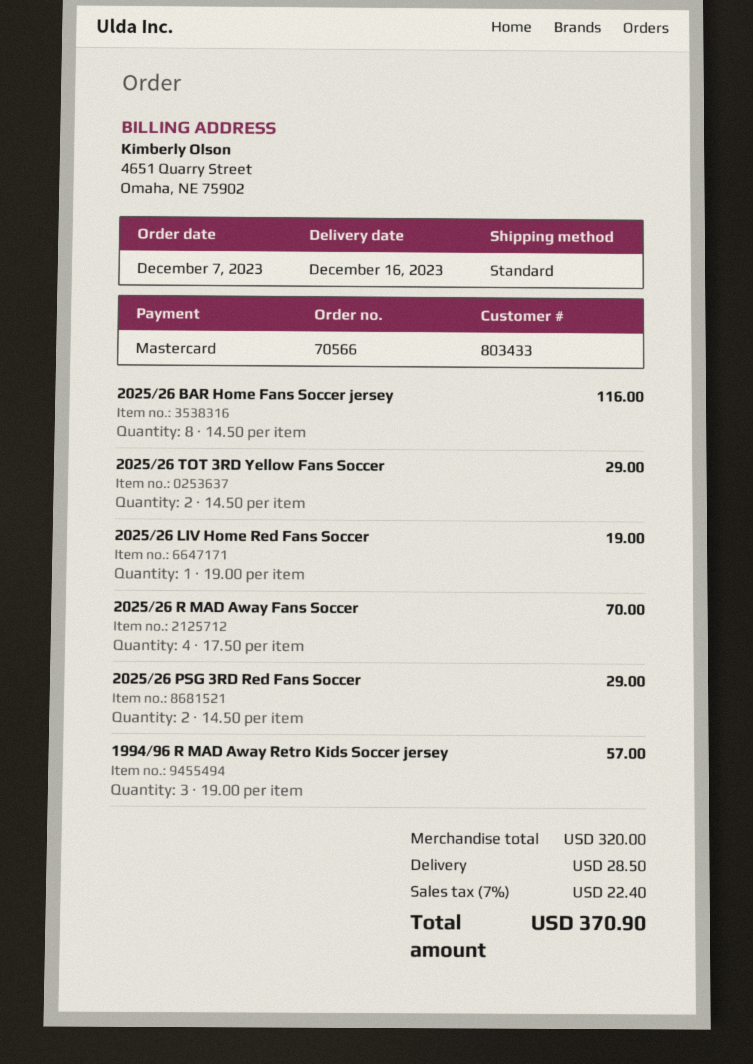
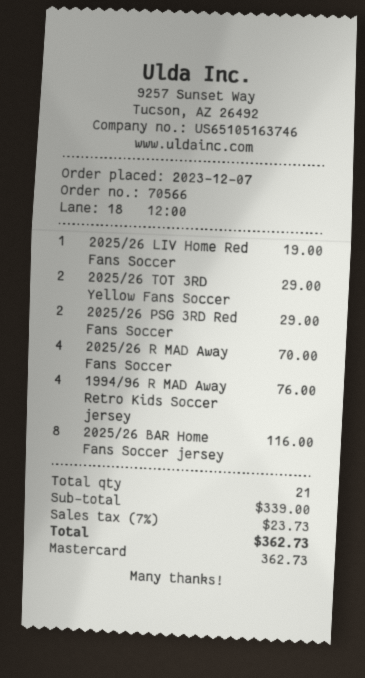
1994/96 R MAD Away Retro Kids Soccer jersey: 3 for 57.00 -> 4 for 76.00
subtotal: 320.00 -> 339.00
shipping: 28.50 -> none
tax: 7% = 22.40 -> 7% = 23.73
total: 370.90 -> 362.73

